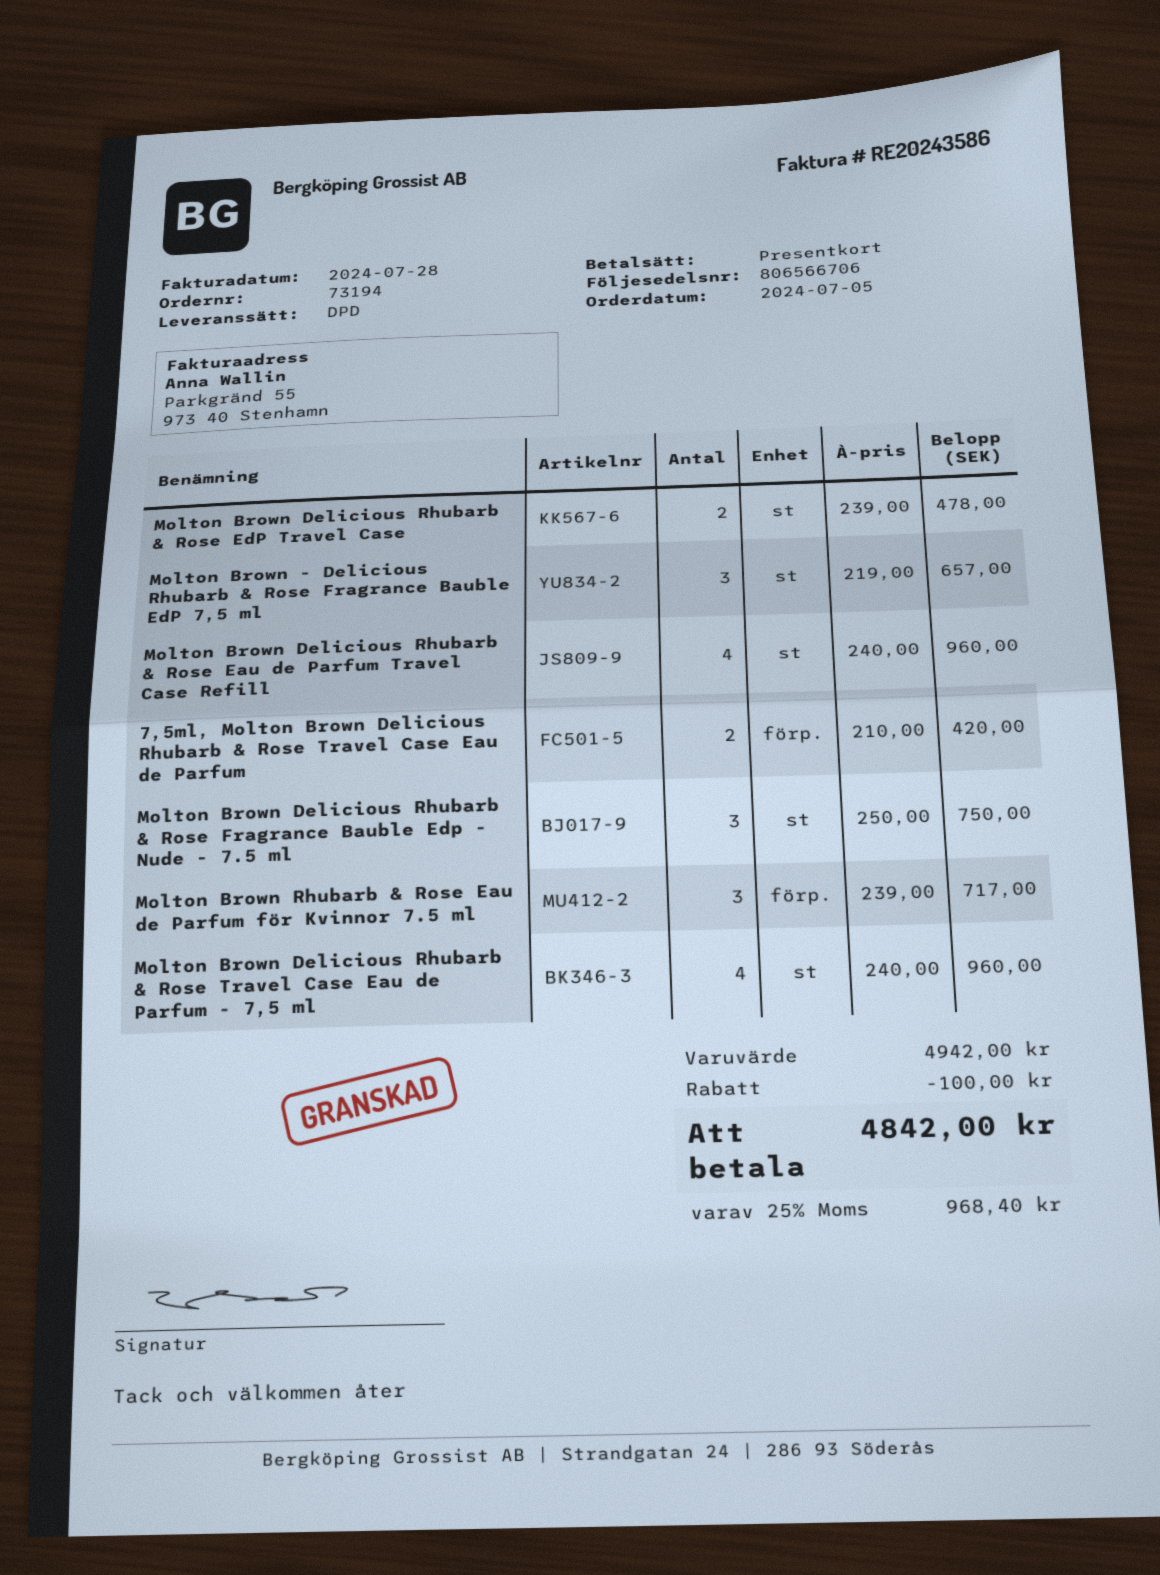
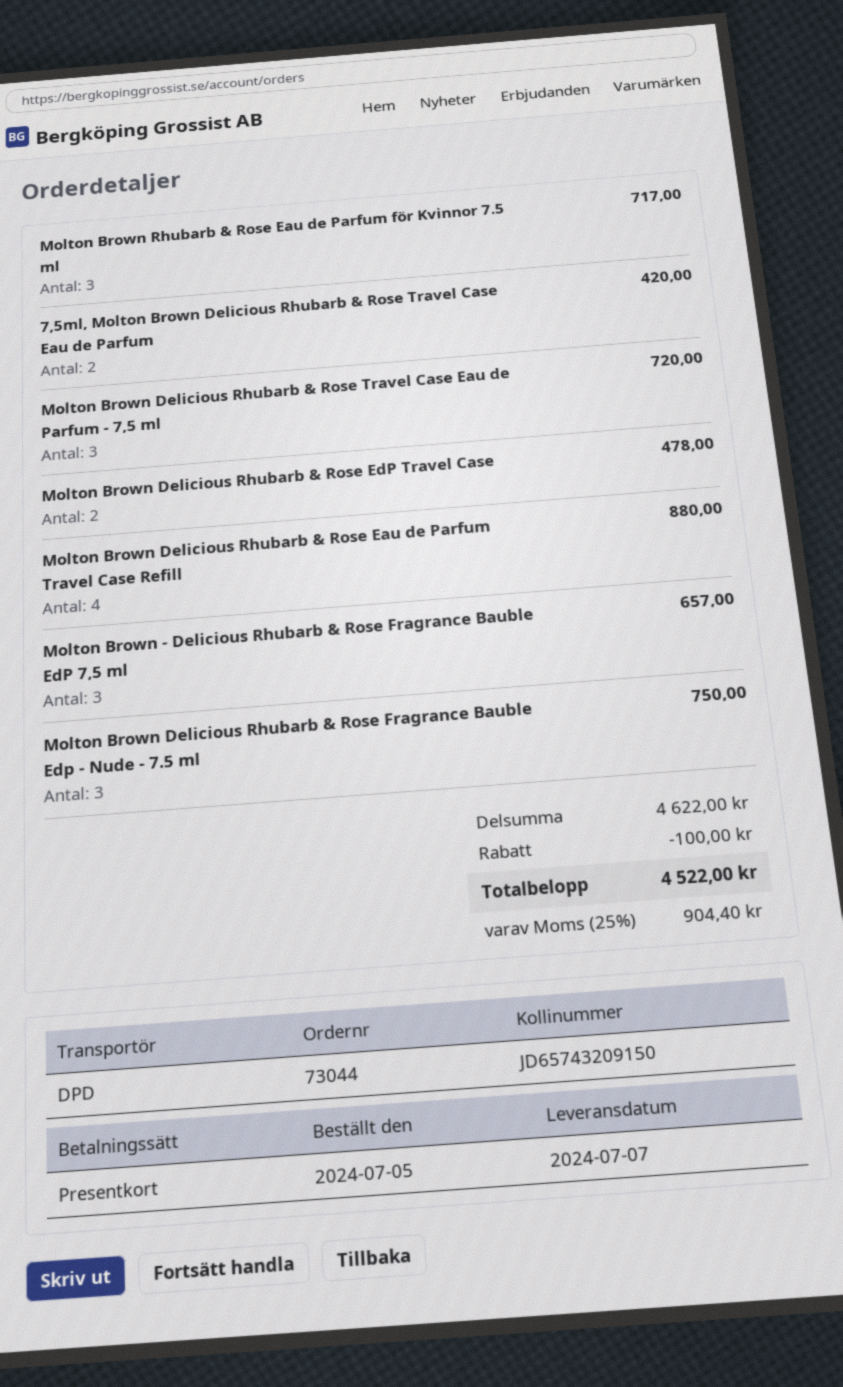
order number: 73194 -> 73044
Molton Brown Delicious Rhubarb & Rose Eau de Parfum Travel Case Refill: 4 for 960.00 -> 4 for 880.00
Molton Brown Delicious Rhubarb & Rose Travel Case Eau de Parfum - 7,5 ml: 4 for 960.00 -> 3 for 720.00
subtotal: 4942.00 -> 4622.00
tax: 25% = 968.40 -> 25% = 904.40
total: 4842.00 -> 4522.00

